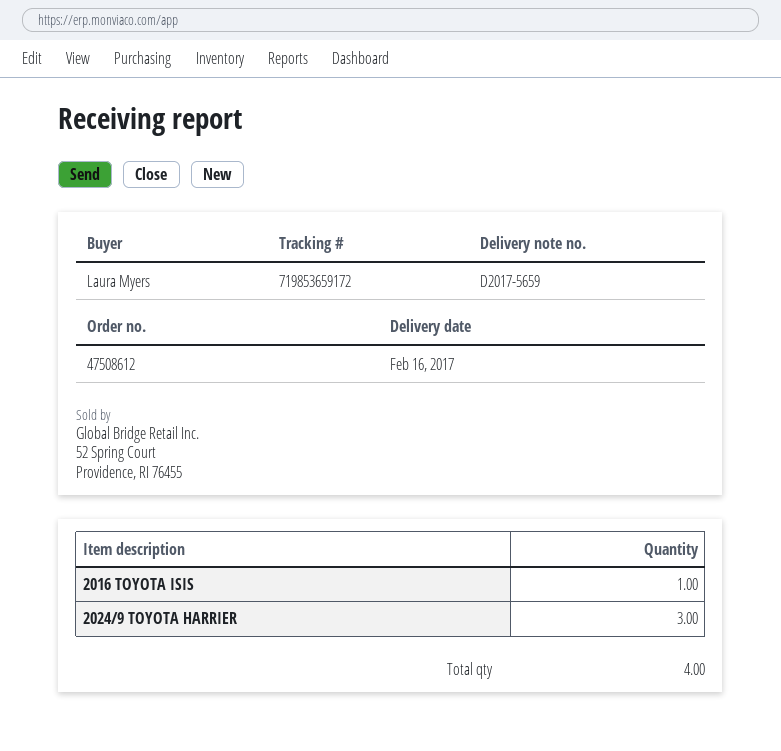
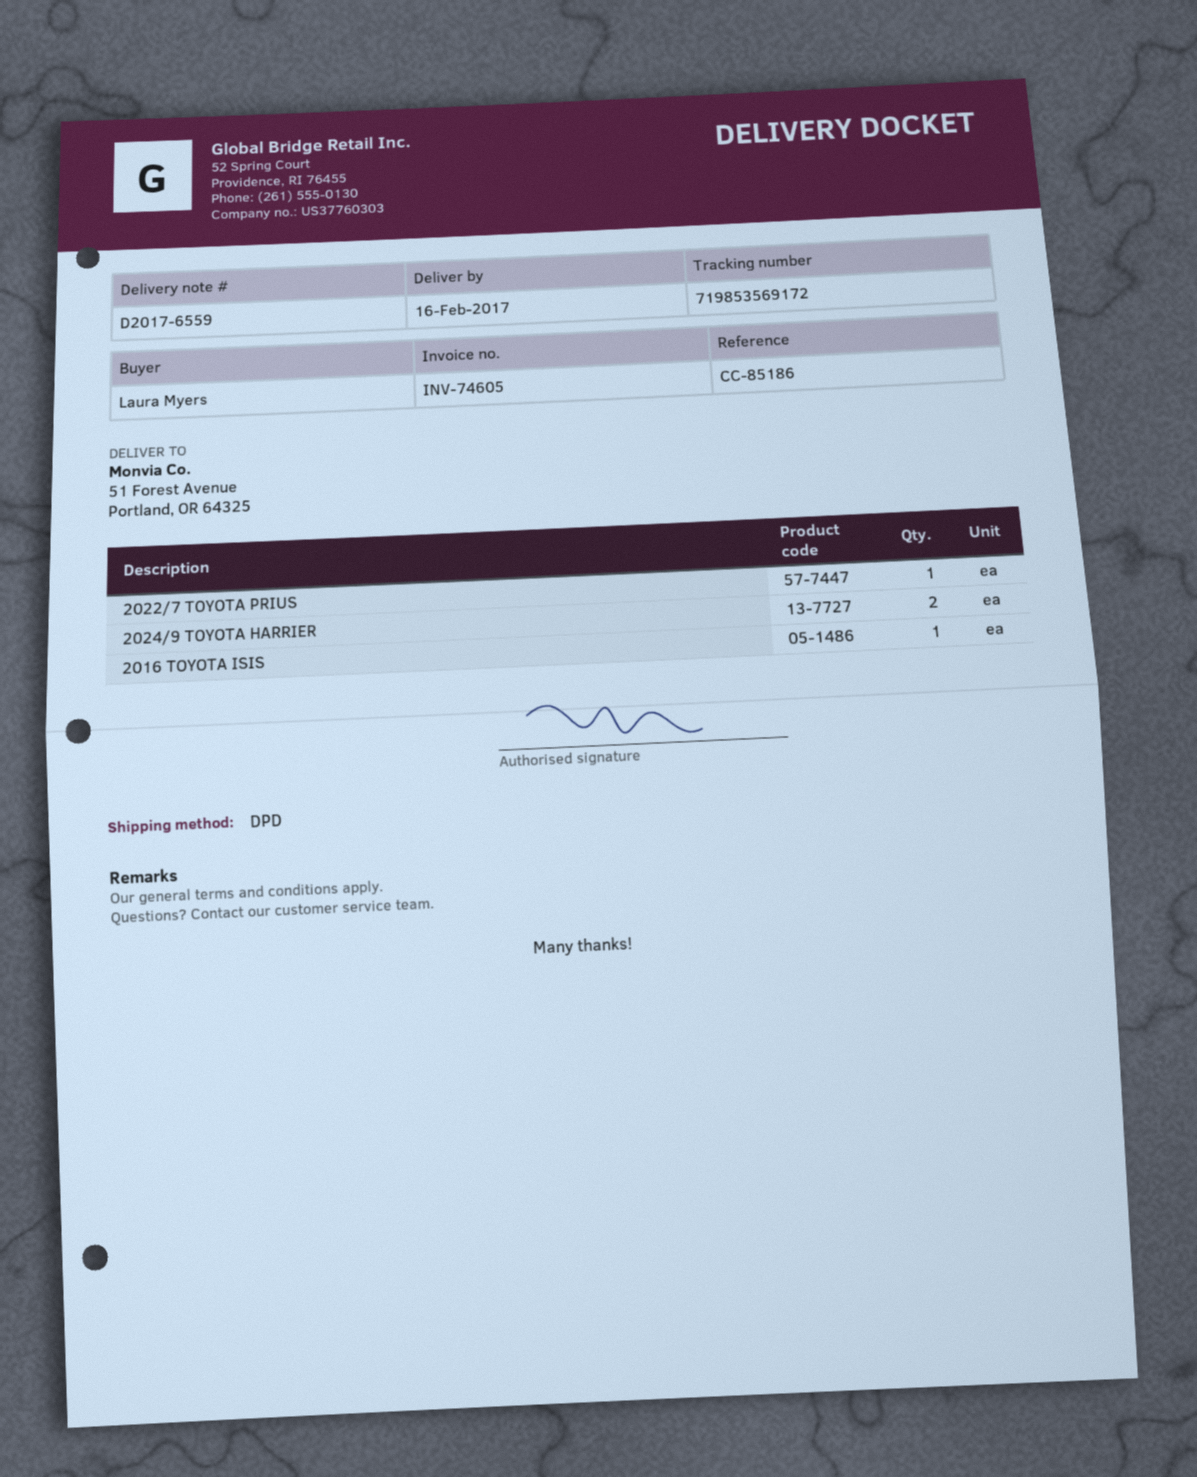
delivery note number: D2017-5659 -> D2017-6559
tracking number: 719853659172 -> 719853569172
2024/9 TOYOTA HARRIER: 3 -> 2
2022/7 TOYOTA PRIUS: none -> 1

